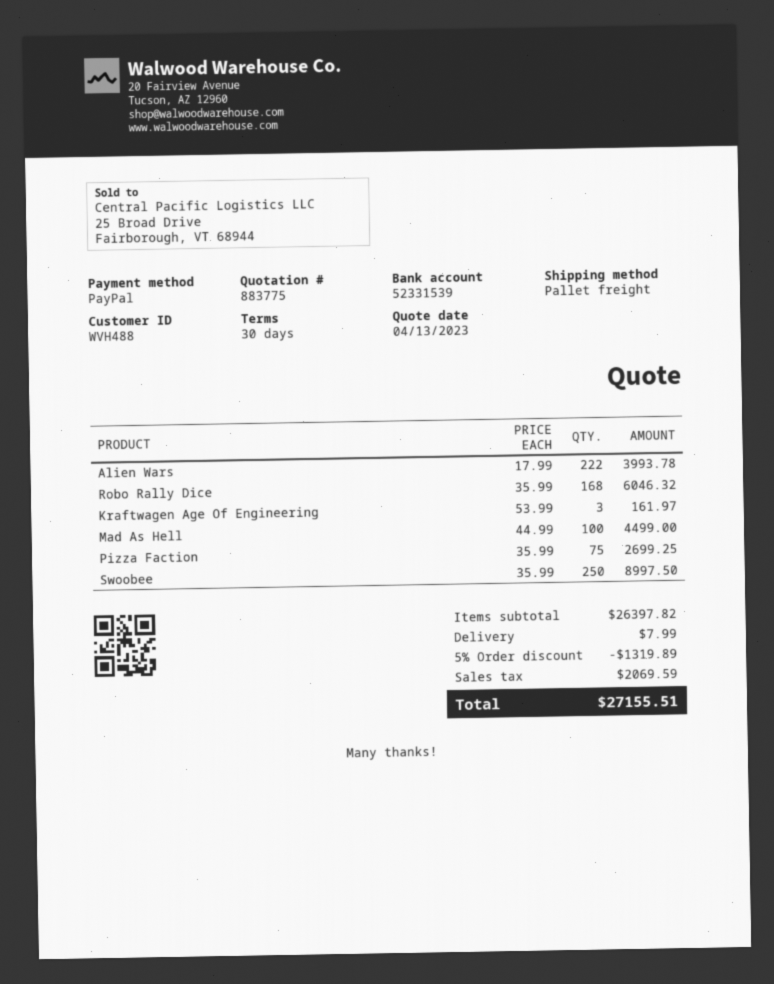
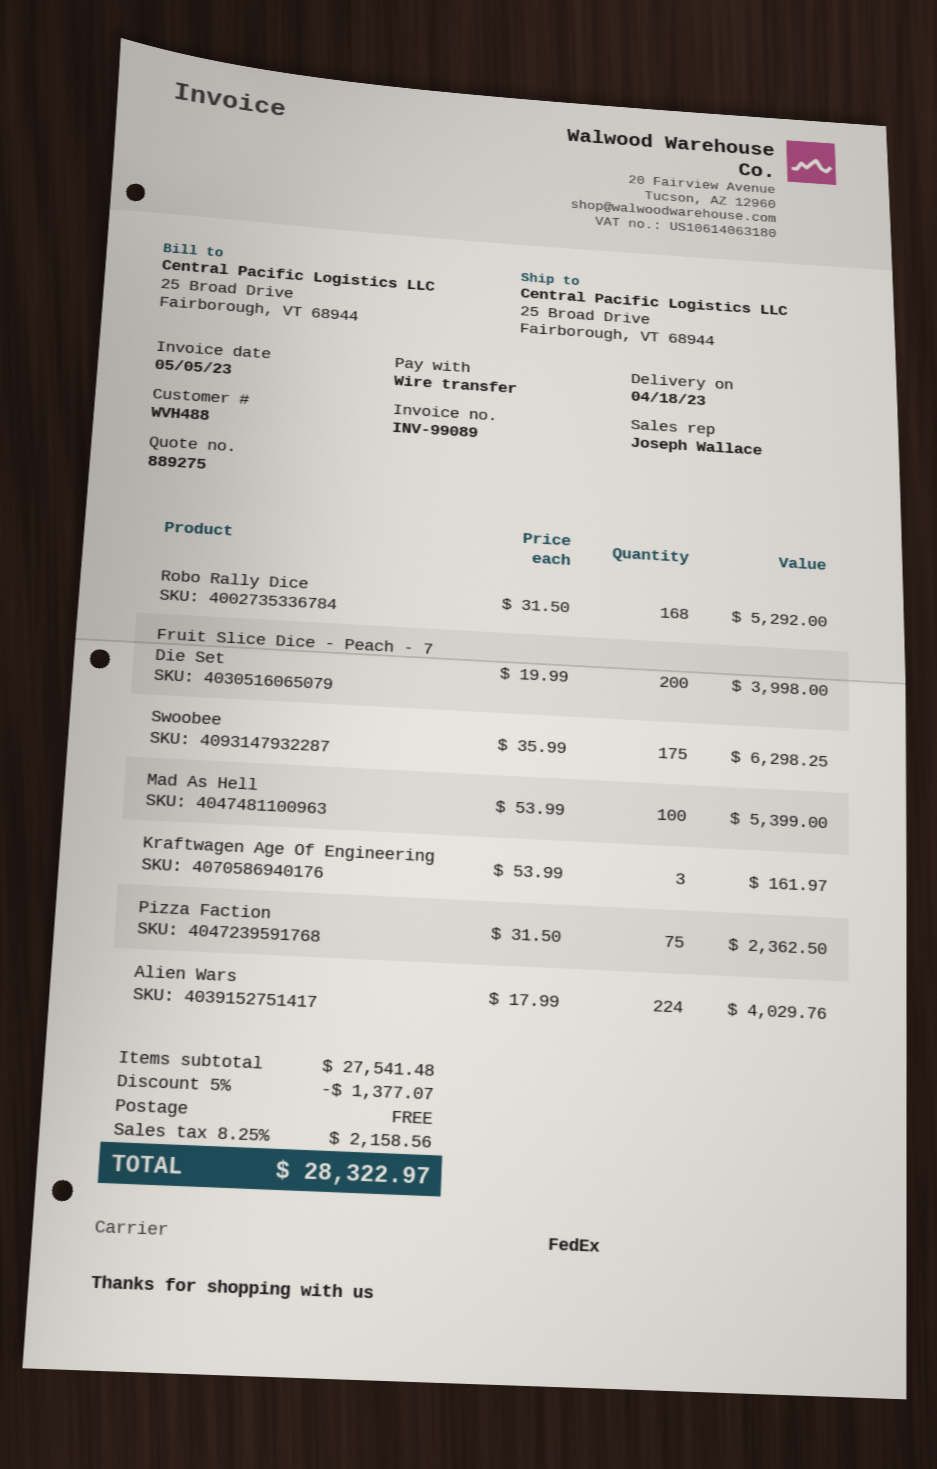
quote number: 883775 -> 889275
payment method: PayPal -> bank transfer
shipping method: pallet freight -> FedEx
Alien Wars: 222 x 17.99 = 3993.78 -> 224 x 17.99 = 4029.76
Robo Rally Dice: 168 x 35.99 = 6046.32 -> 168 x 31.50 = 5292.00
Mad As Hell: 100 x 44.99 = 4499.00 -> 100 x 53.99 = 5399.00
Pizza Faction: 75 x 35.99 = 2699.25 -> 75 x 31.50 = 2362.50
Swoobee: 250 x 35.99 = 8997.50 -> 175 x 35.99 = 6298.25
Fruit Slice Dice - Peach - 7 Die Set: none -> 200 x 19.99 = 3998.00
subtotal: 26397.82 -> 27541.48
discount: 5% = 1319.89 -> 5% = 1377.07
shipping: 7.99 -> 0.00
tax: 2069.59 -> 2158.56
total: 27155.51 -> 28322.97

